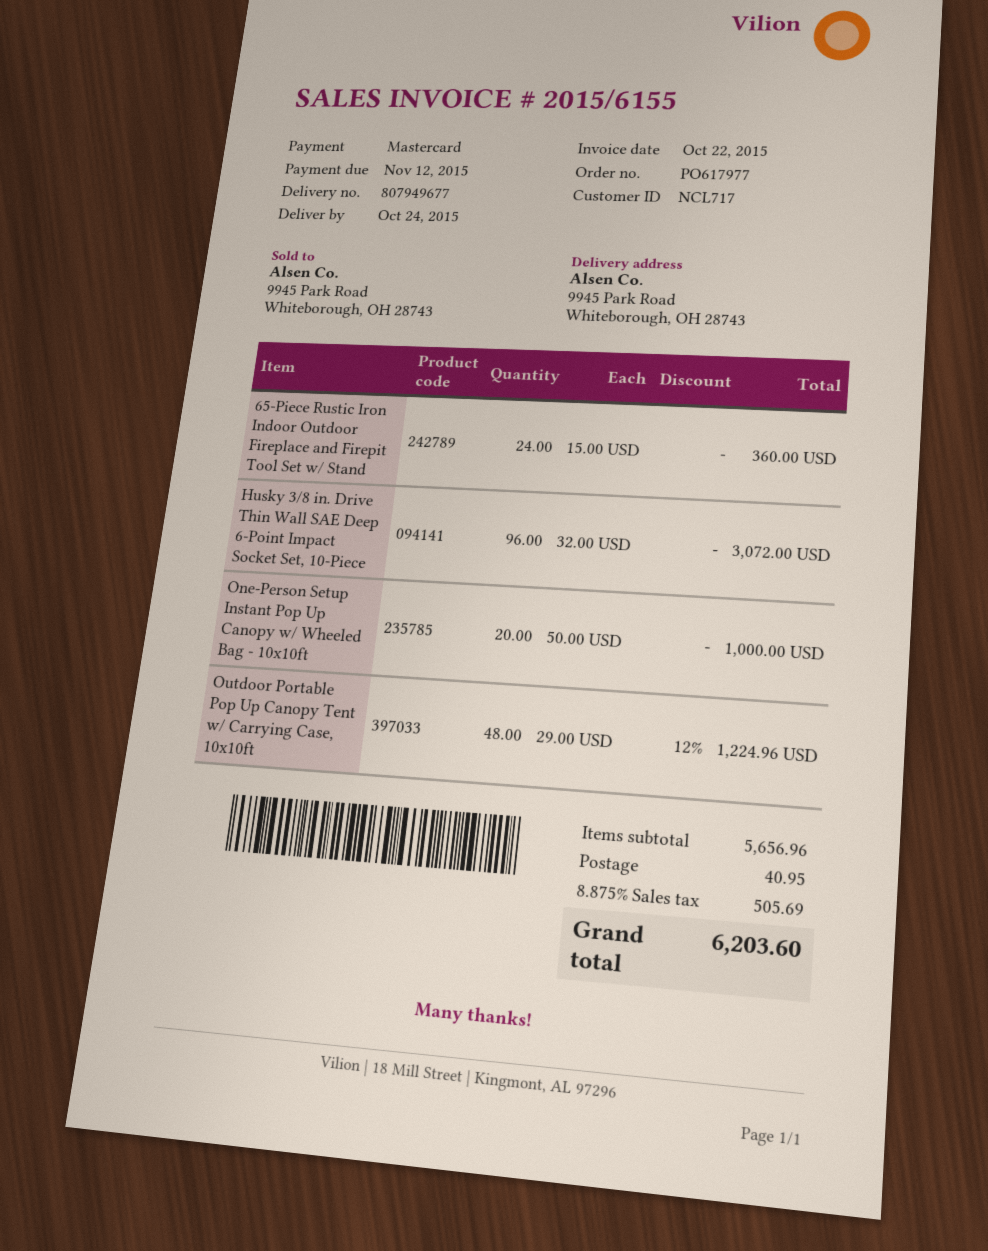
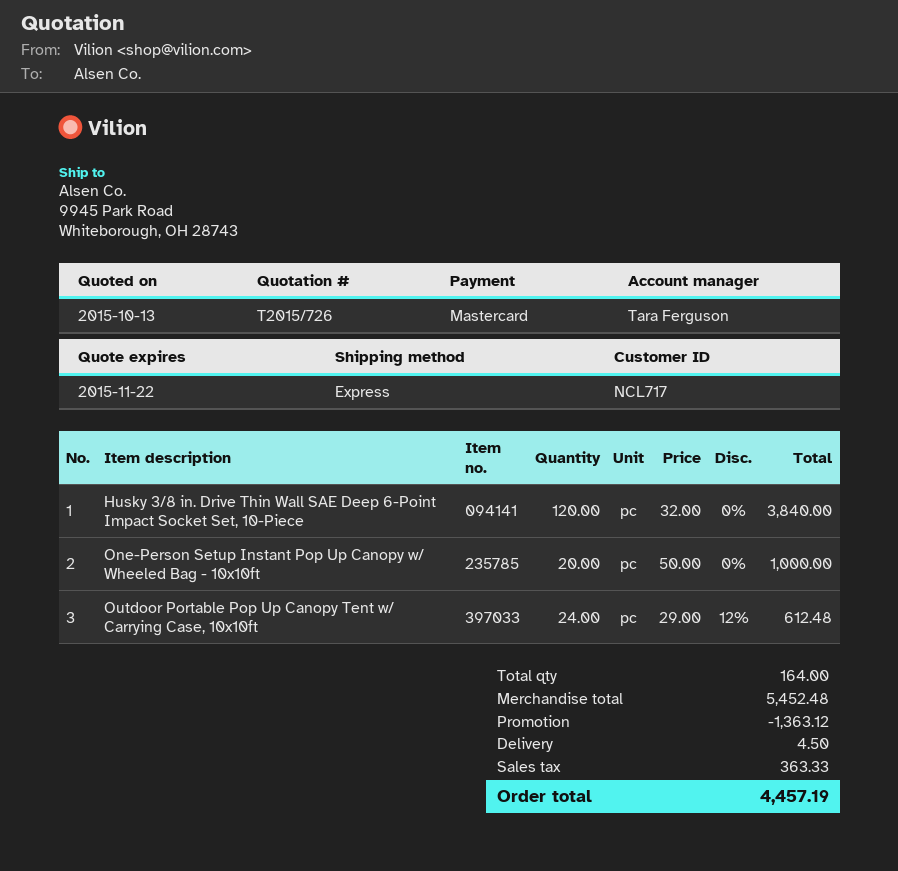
65-Piece Rustic Iron Indoor Outdoor Fireplace and Firepit Tool Set w/ Stand: 24 x 15.00 = 360.00 -> none
Husky 3/8 in. Drive Thin Wall SAE Deep 6-Point Impact Socket Set, 10-Piece: 96 x 32.00 = 3072.00 -> 120 x 32.00 = 3840.00
Outdoor Portable Pop Up Canopy Tent w/ Carrying Case, 10x10ft: 48 x 29.00 - 12% = 1224.96 -> 24 x 29.00 - 12% = 612.48
subtotal: 5656.96 -> 5452.48
discount: none -> 1363.12
shipping: 40.95 -> 4.50
tax: 505.69 -> 363.33
total: 6203.60 -> 4457.19

